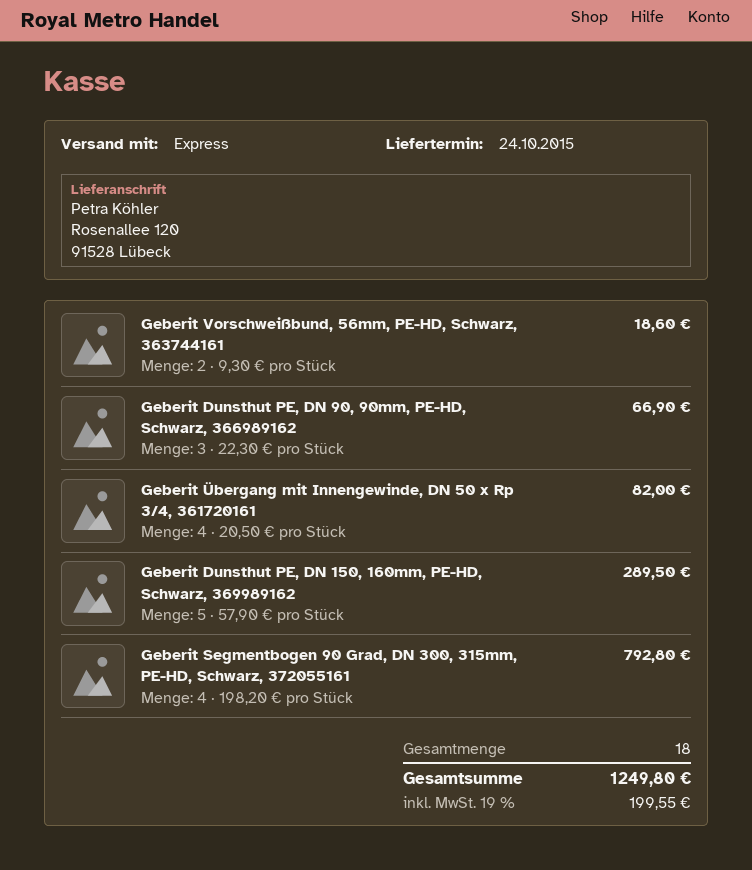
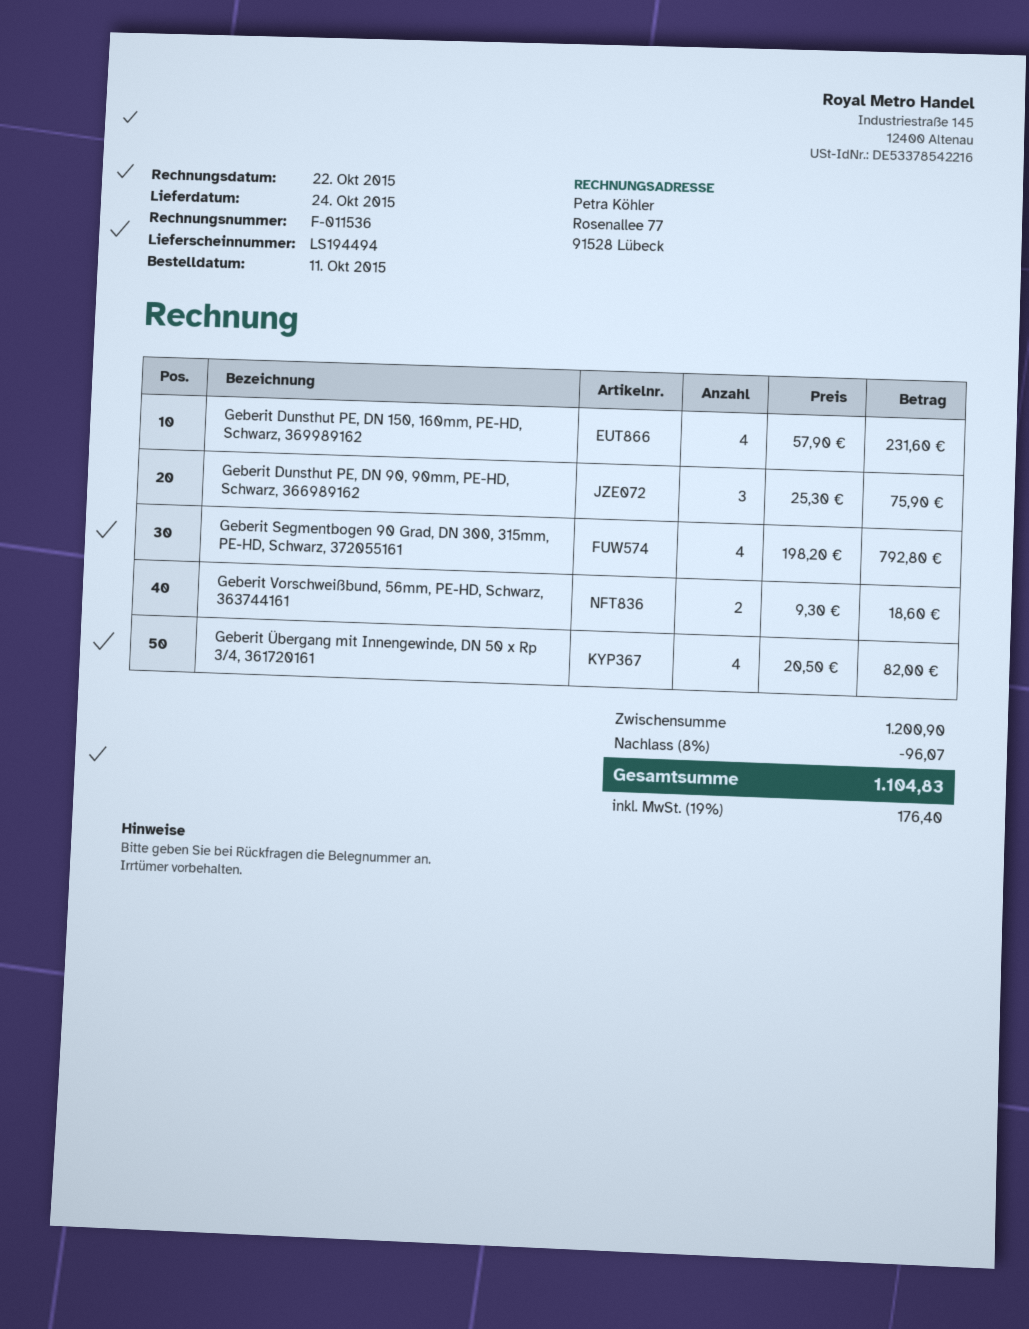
Geberit Dunsthut PE, DN 90, 90mm, PE-HD, Schwarz, 366989162: 3 x 22.30 = 66.90 -> 3 x 25.30 = 75.90
Geberit Dunsthut PE, DN 150, 160mm, PE-HD, Schwarz, 369989162: 5 x 57.90 = 289.50 -> 4 x 57.90 = 231.60
discount: none -> 8% = 96.07
tax: 19% = 199.55 -> 19% = 176.40
total: 1249.80 -> 1104.83

